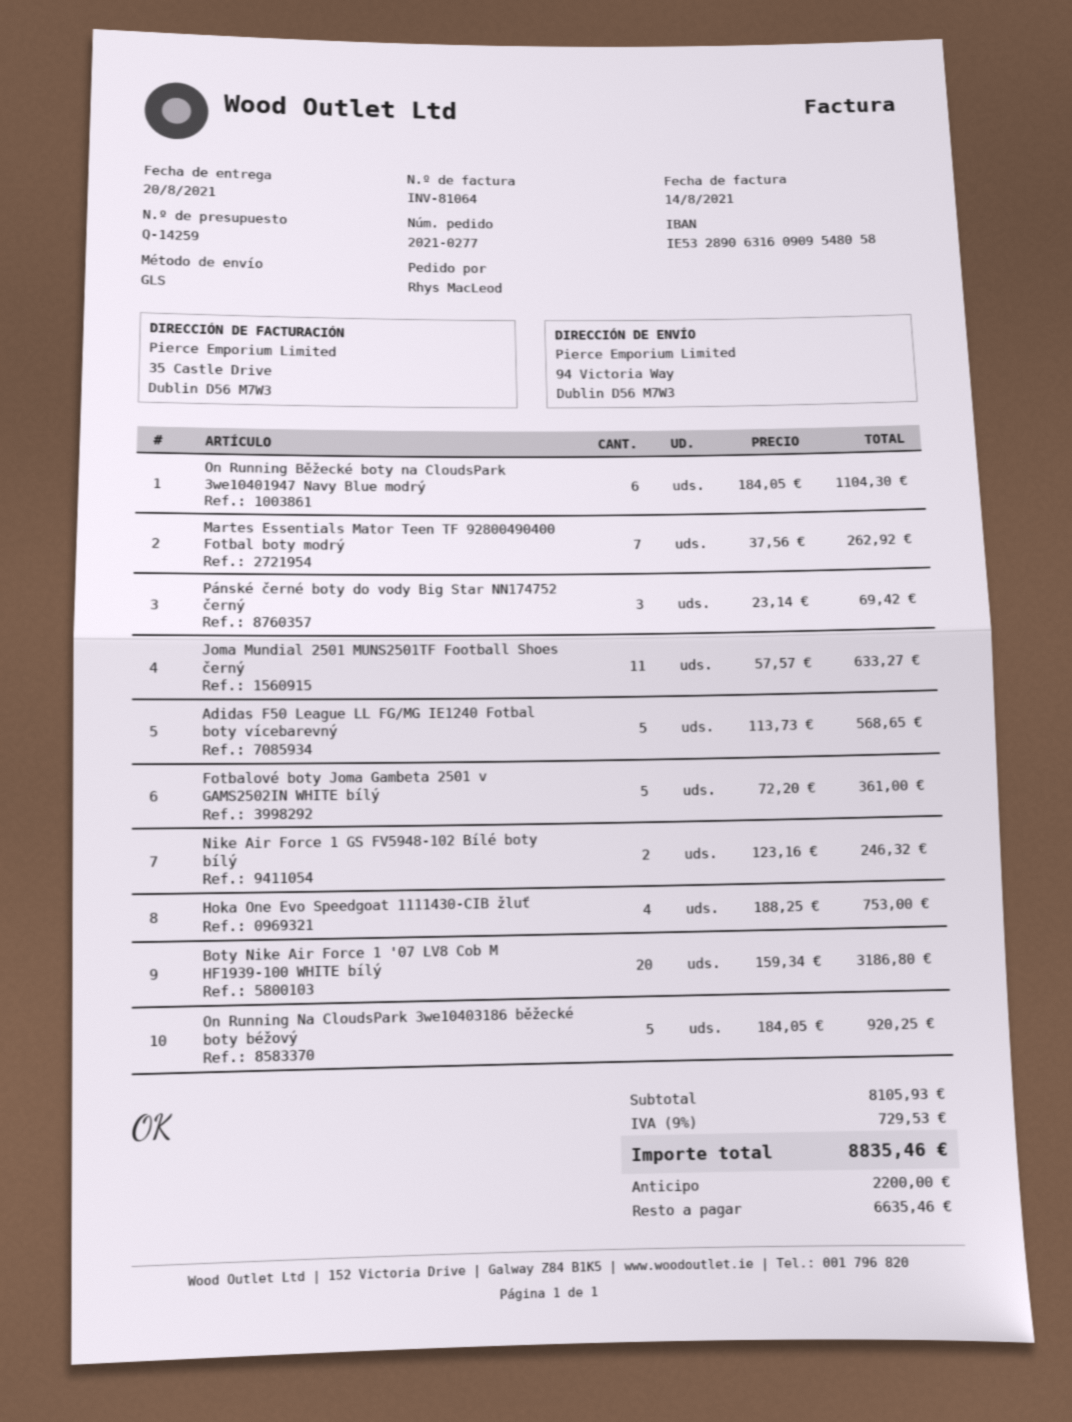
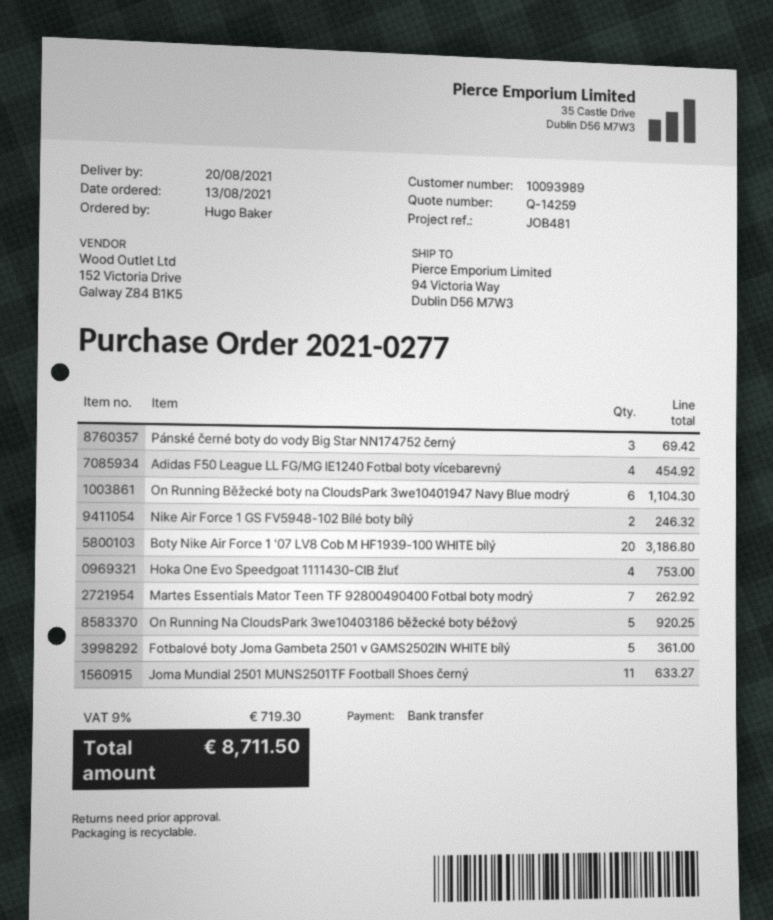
ordered by: Rhys MacLeod -> Hugo Baker
Adidas F50 League LL FG/MG IE1240 Fotbal boty vícebarevný: 5 for 568.65 -> 4 for 454.92
tax: 9% = 729.53 -> 9% = 719.30
total: 8835.46 -> 8711.50

